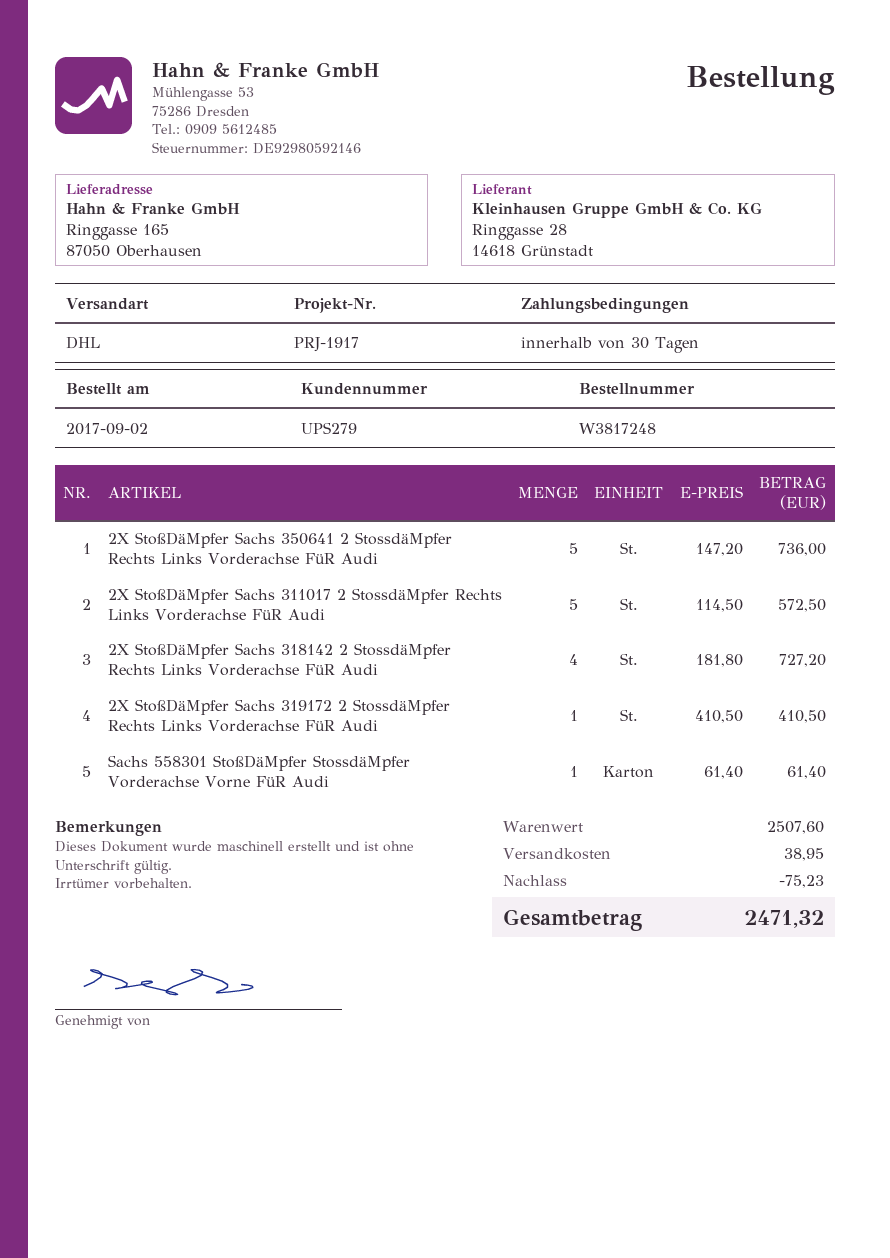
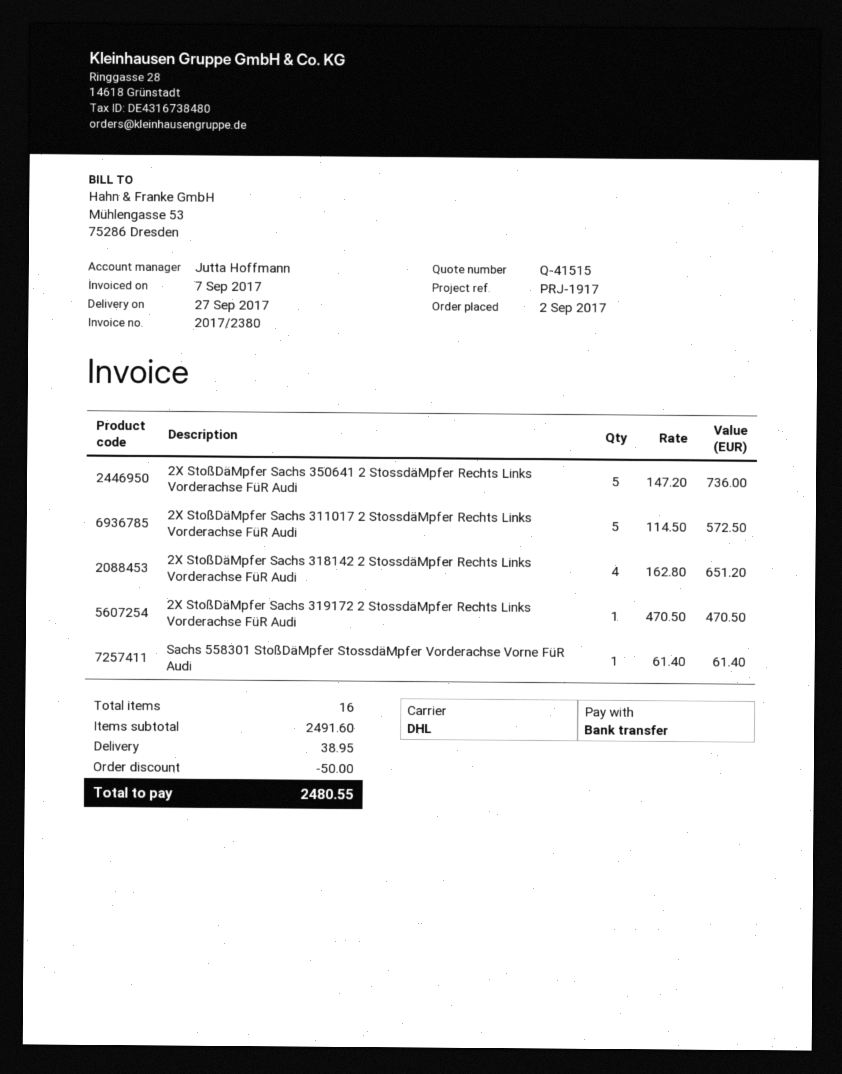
2X StoßDäMpfer Sachs 318142 2 StossdäMpfer Rechts Links Vorderachse FüR Audi: 4 x 181.80 = 727.20 -> 4 x 162.80 = 651.20
2X StoßDäMpfer Sachs 319172 2 StossdäMpfer Rechts Links Vorderachse FüR Audi: 1 x 410.50 = 410.50 -> 1 x 470.50 = 470.50
subtotal: 2507.60 -> 2491.60
discount: 75.23 -> 50.00
total: 2471.32 -> 2480.55

